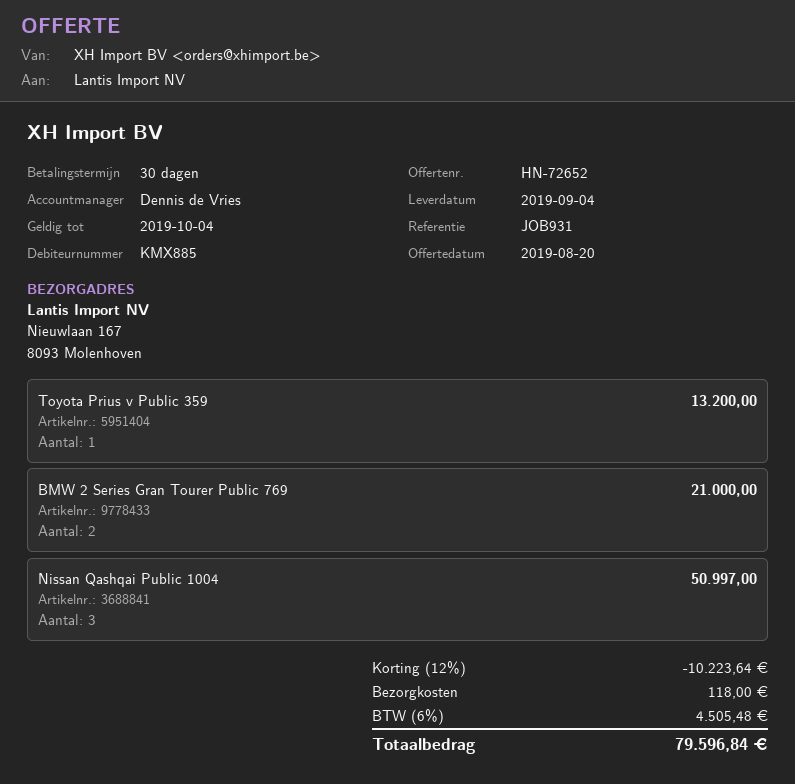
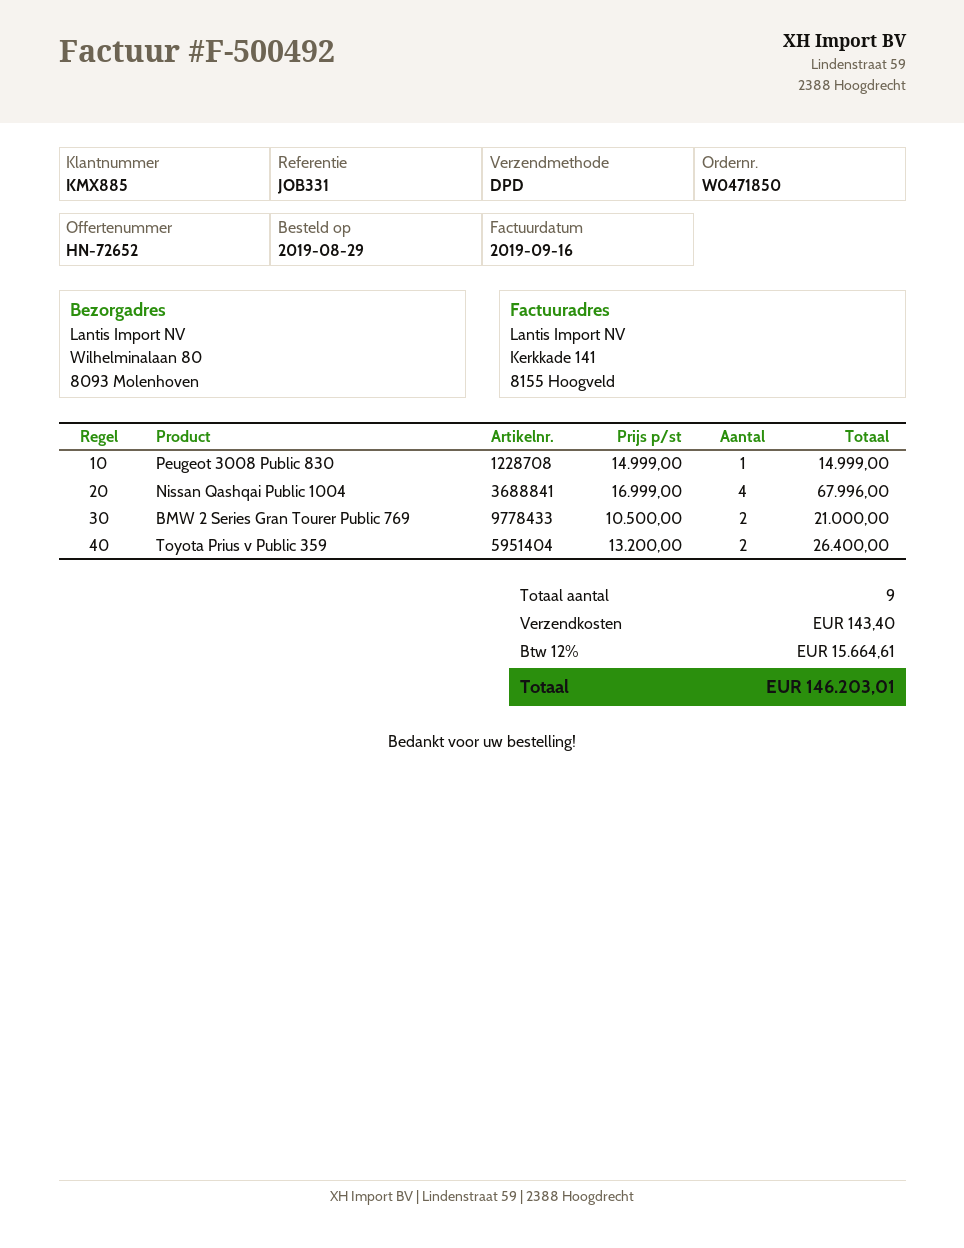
reference: JOB931 -> JOB331
ship to: Nieuwlaan 167, 8093 Molenhoven -> Wilhelminalaan 80, 8093 Molenhoven
Toyota Prius v Public 359: 1 for 13200.00 -> 2 for 26400.00
Nissan Qashqai Public 1004: 3 for 50997.00 -> 4 for 67996.00
Peugeot 3008 Public 830: none -> 1 for 14999.00
discount: 12% = 10223.64 -> none
shipping: 118.00 -> 143.40
tax: 6% = 4505.48 -> 12% = 15664.61
total: 79596.84 -> 146203.01

